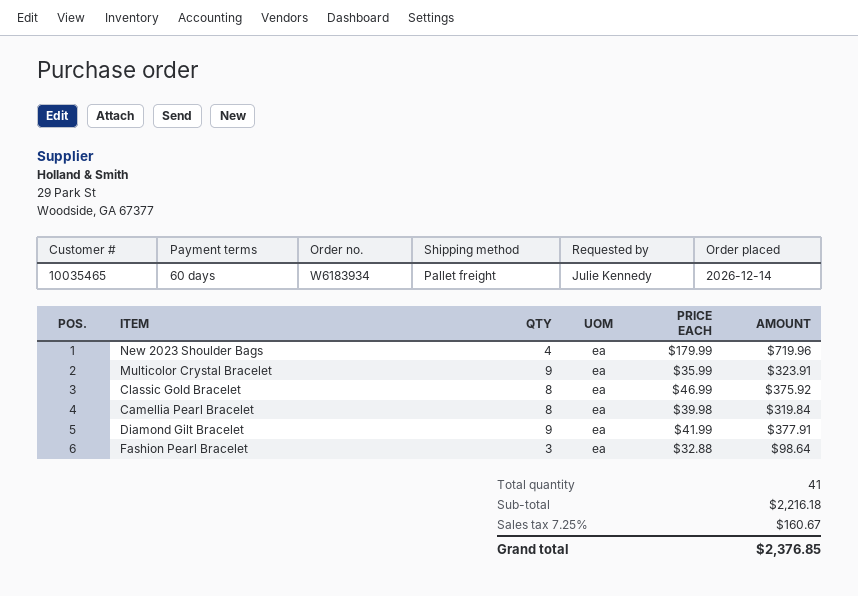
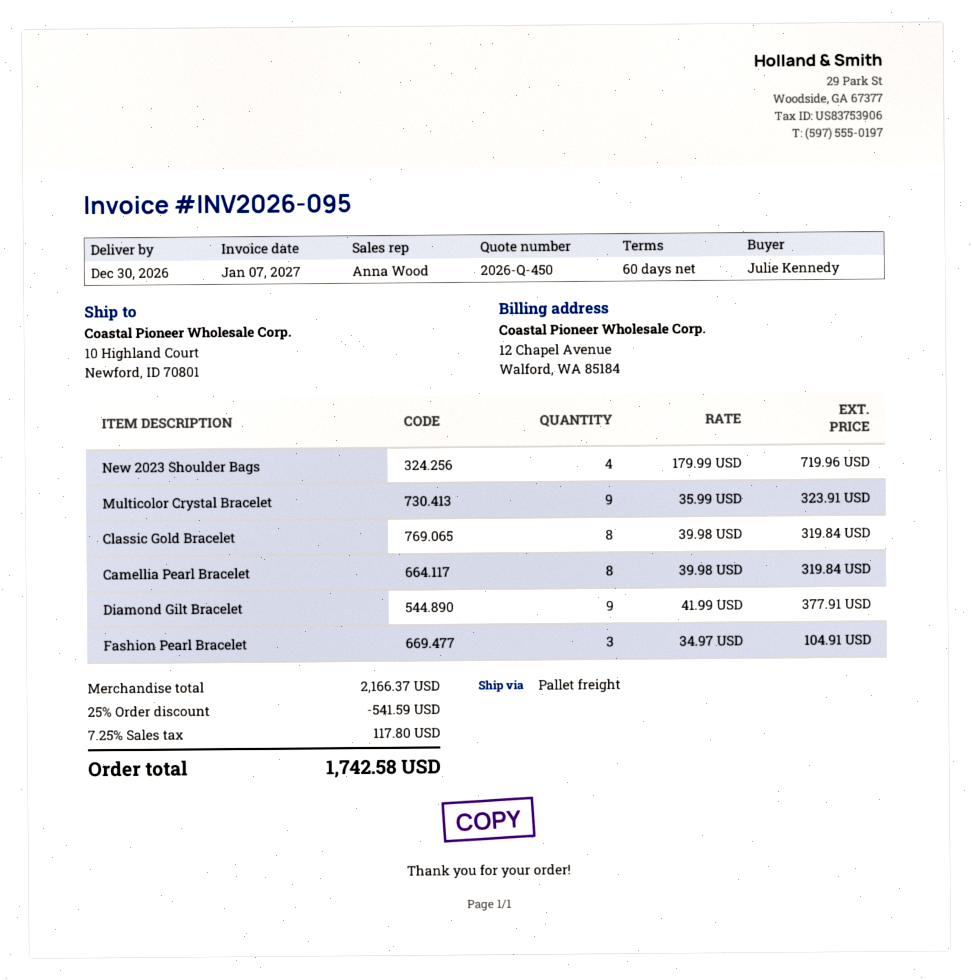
Classic Gold Bracelet: 8 x 46.99 = 375.92 -> 8 x 39.98 = 319.84
Fashion Pearl Bracelet: 3 x 32.88 = 98.64 -> 3 x 34.97 = 104.91
subtotal: 2216.18 -> 2166.37
discount: none -> 25% = 541.59
tax: 7.25% = 160.67 -> 7.25% = 117.80
total: 2376.85 -> 1742.58

